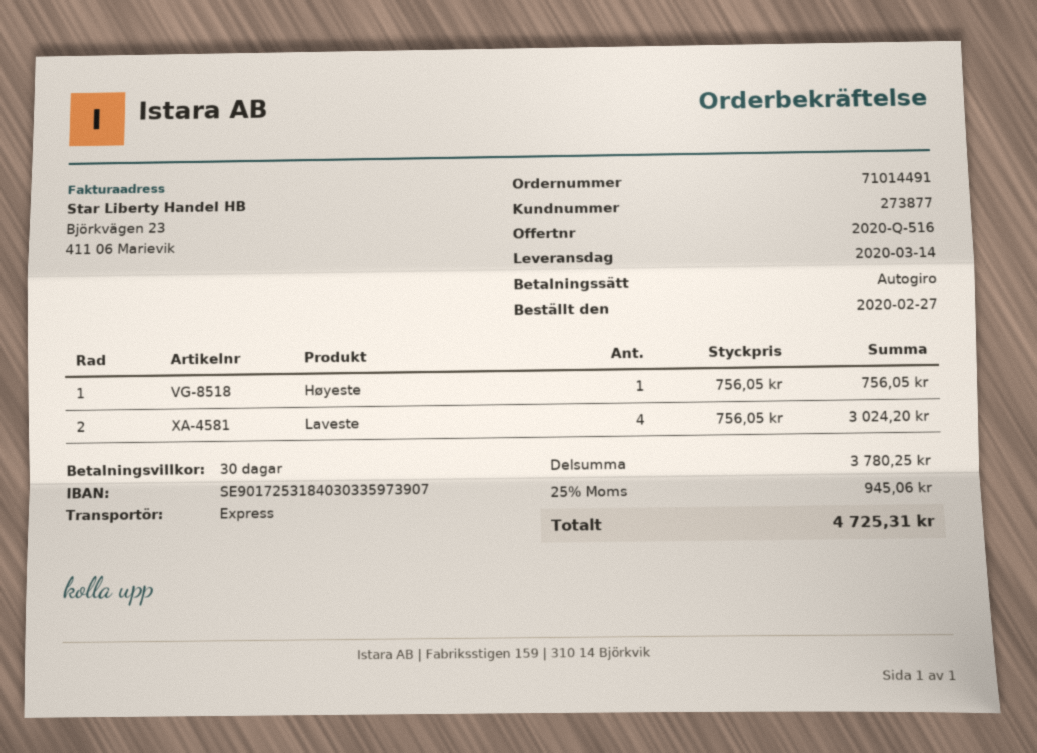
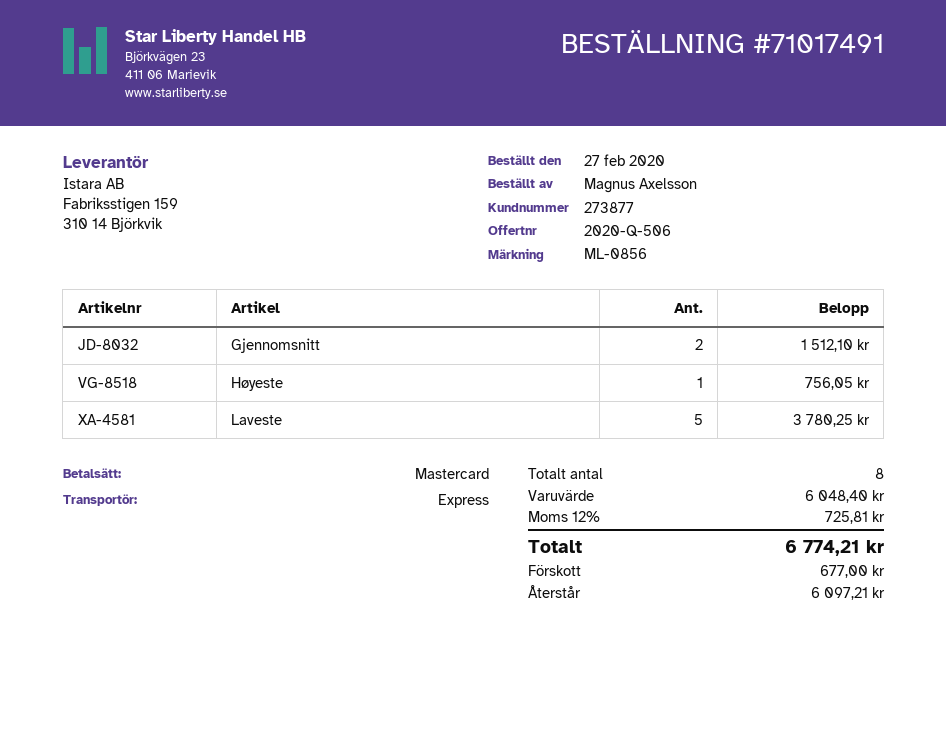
quote number: 2020-Q-516 -> 2020-Q-506
order number: 71014491 -> 71017491
payment method: direct debit -> Mastercard
Laveste: 4 for 3024.20 -> 5 for 3780.25
Gjennomsnitt: none -> 2 for 1512.10
subtotal: 3780.25 -> 6048.40
tax: 25% = 945.06 -> 12% = 725.81
total: 4725.31 -> 6774.21

